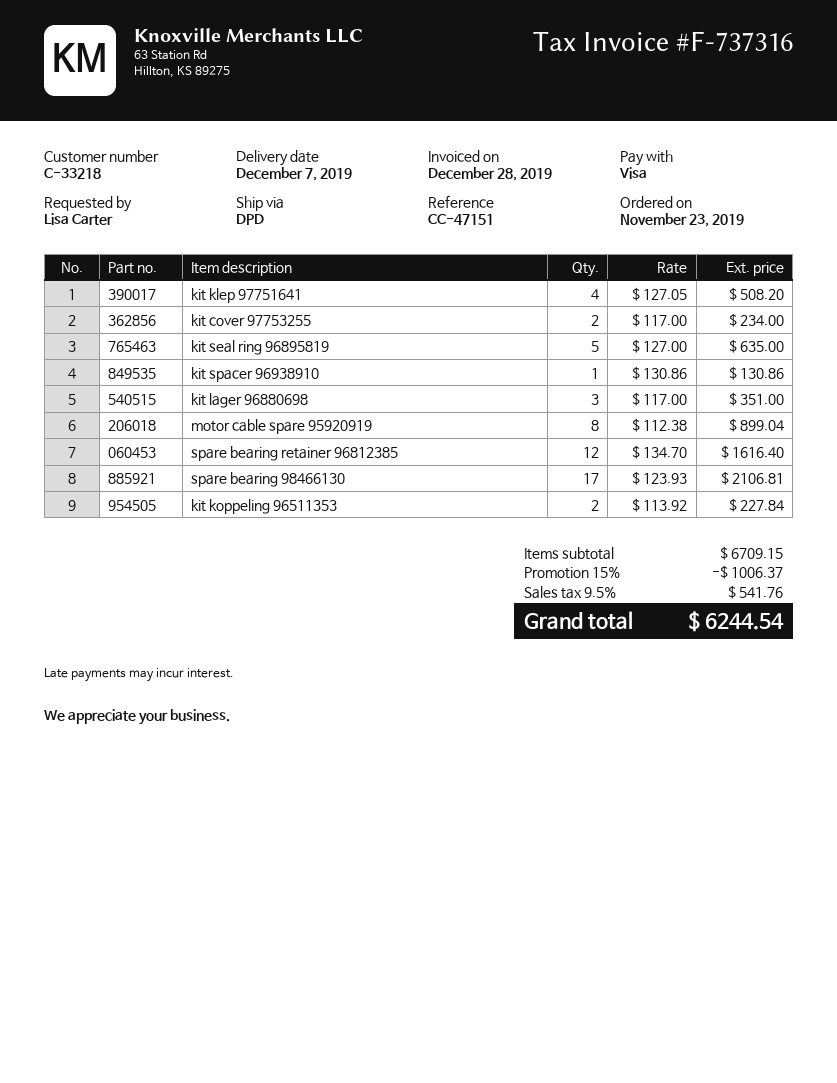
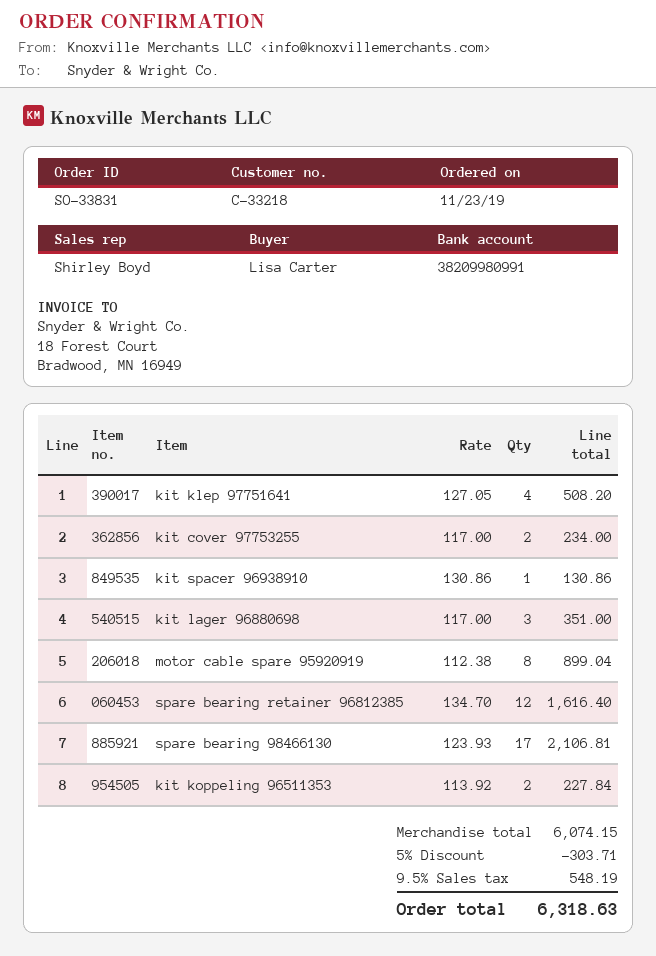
kit seal ring 96895819: 5 x 127.00 = 635.00 -> none
subtotal: 6709.15 -> 6074.15
discount: 15% = 1006.37 -> 5% = 303.71
tax: 9.5% = 541.76 -> 9.5% = 548.19
total: 6244.54 -> 6318.63

